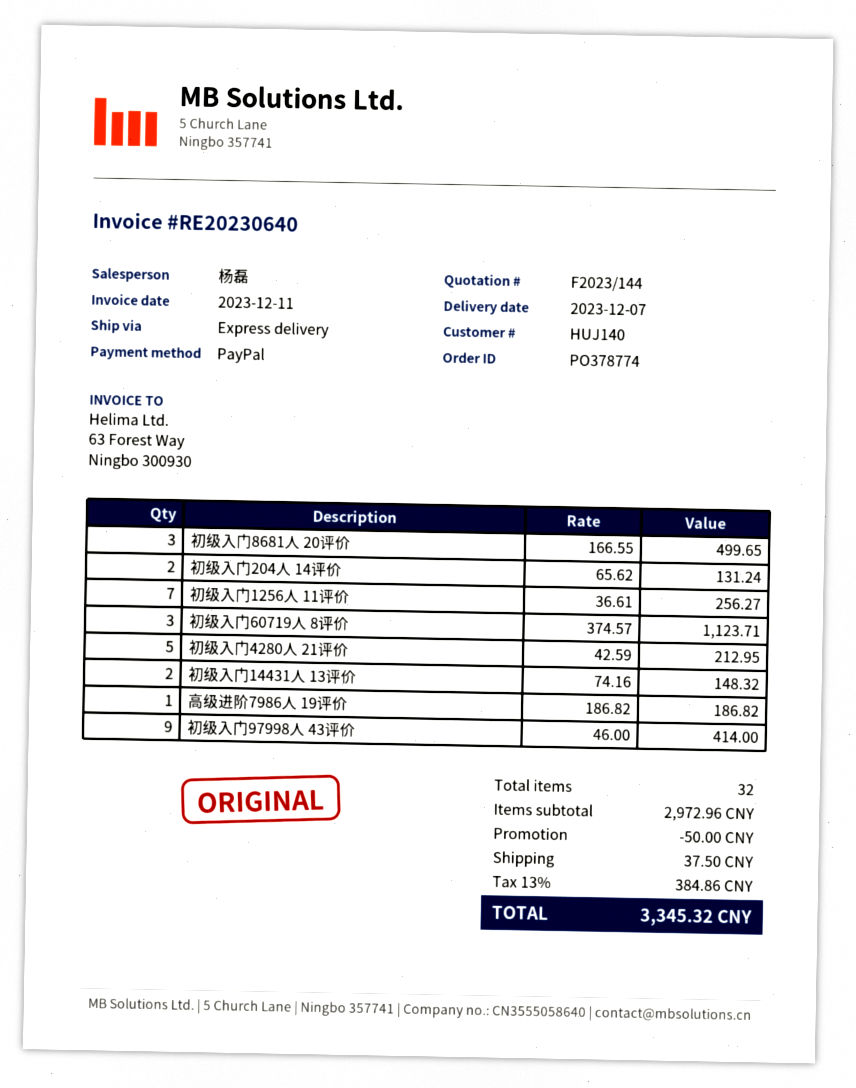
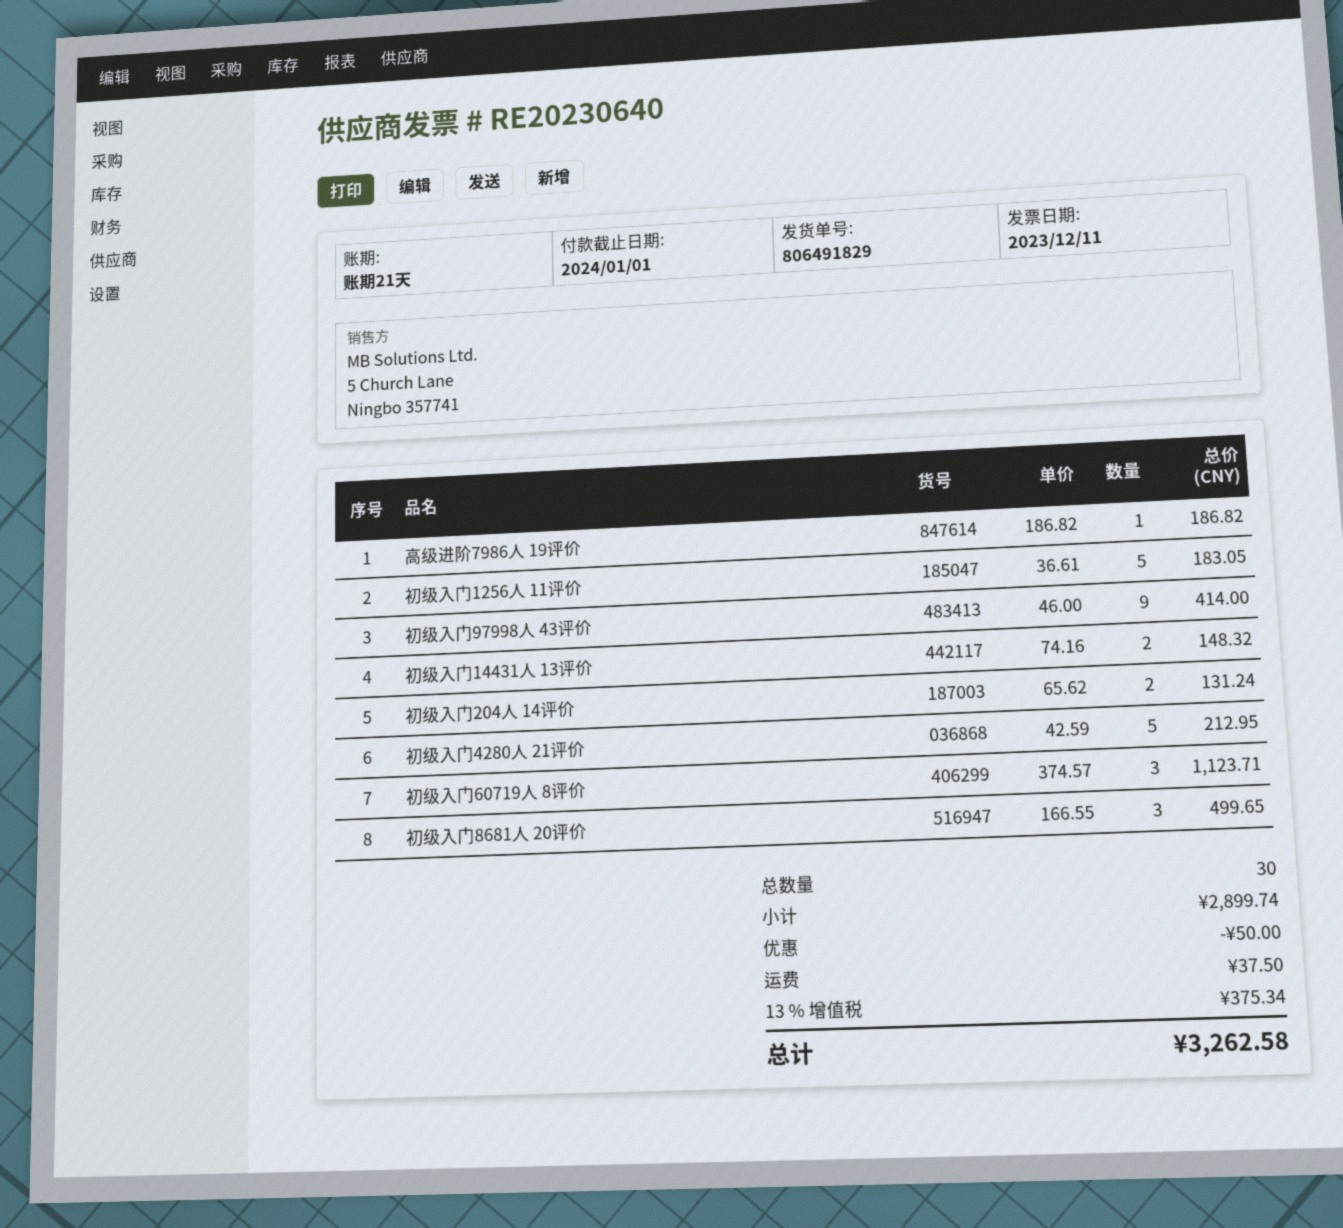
初级入门1256人 11评价: 7 x 36.61 = 256.27 -> 5 x 36.61 = 183.05
total quantity: 32 -> 30
subtotal: 2972.96 -> 2899.74
tax: 13% = 384.86 -> 13% = 375.34
total: 3345.32 -> 3262.58

